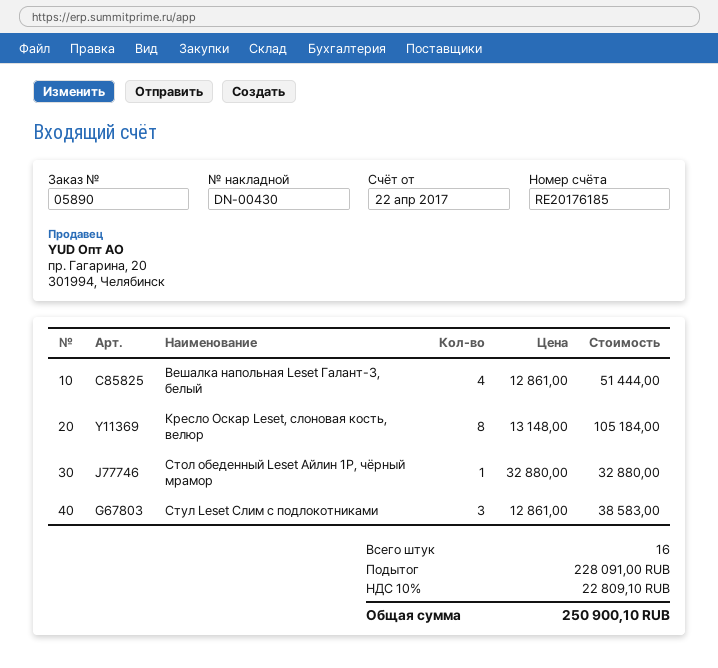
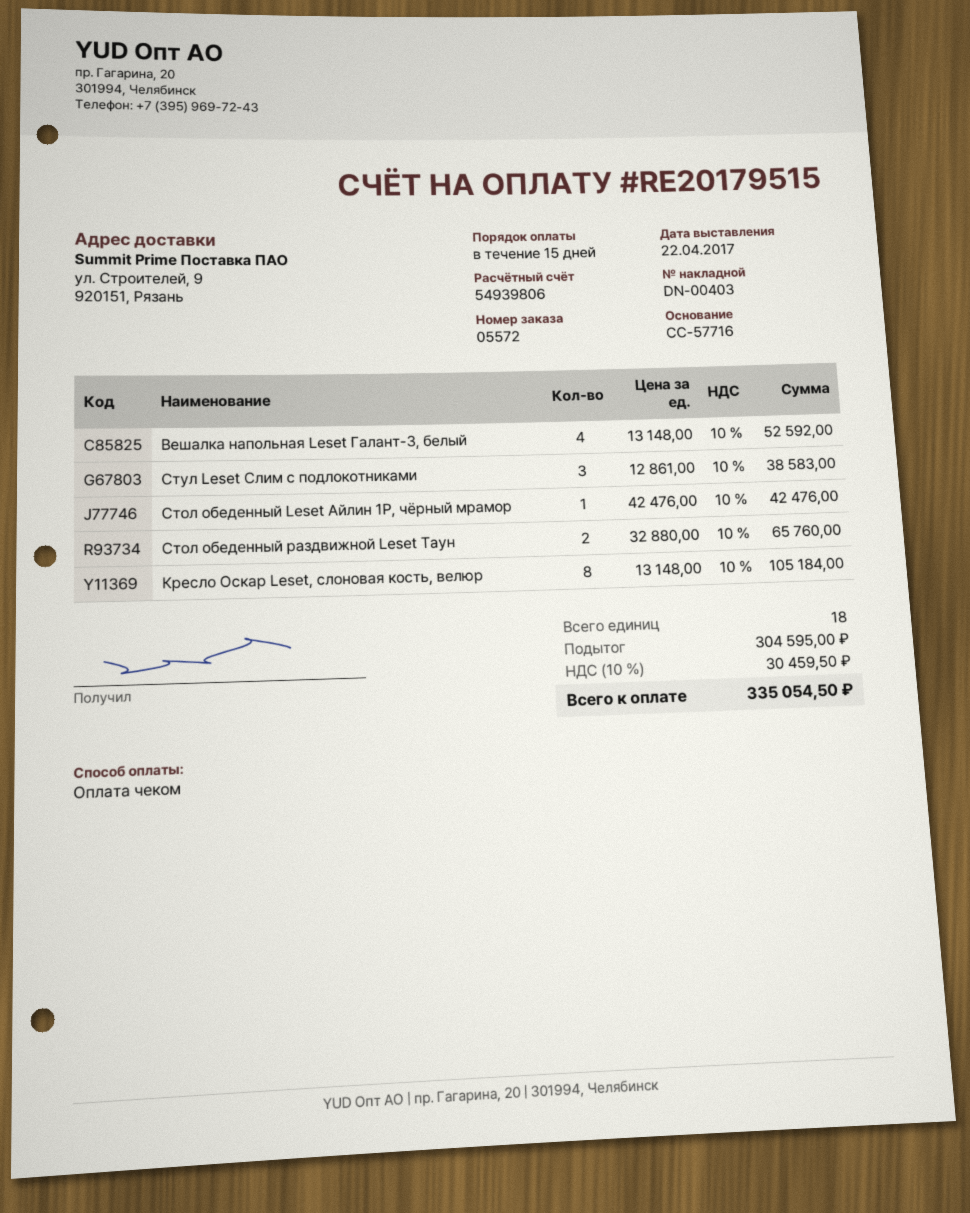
order number: 05890 -> 05572
delivery note number: DN-00430 -> DN-00403
invoice number: RE20176185 -> RE20179515
Вешалка напольная Leset Галант-3, белый: 4 x 12861.00 = 51444.00 -> 4 x 13148.00 = 52592.00
Стол обеденный Leset Айлин 1Р, чёрный мрамор: 1 x 32880.00 = 32880.00 -> 1 x 42476.00 = 42476.00
Стол обеденный раздвижной Leset Таун: none -> 2 x 32880.00 = 65760.00
total quantity: 16 -> 18
subtotal: 228091.00 -> 304595.00
tax: 10% = 22809.10 -> 10% = 30459.50
total: 250900.10 -> 335054.50

